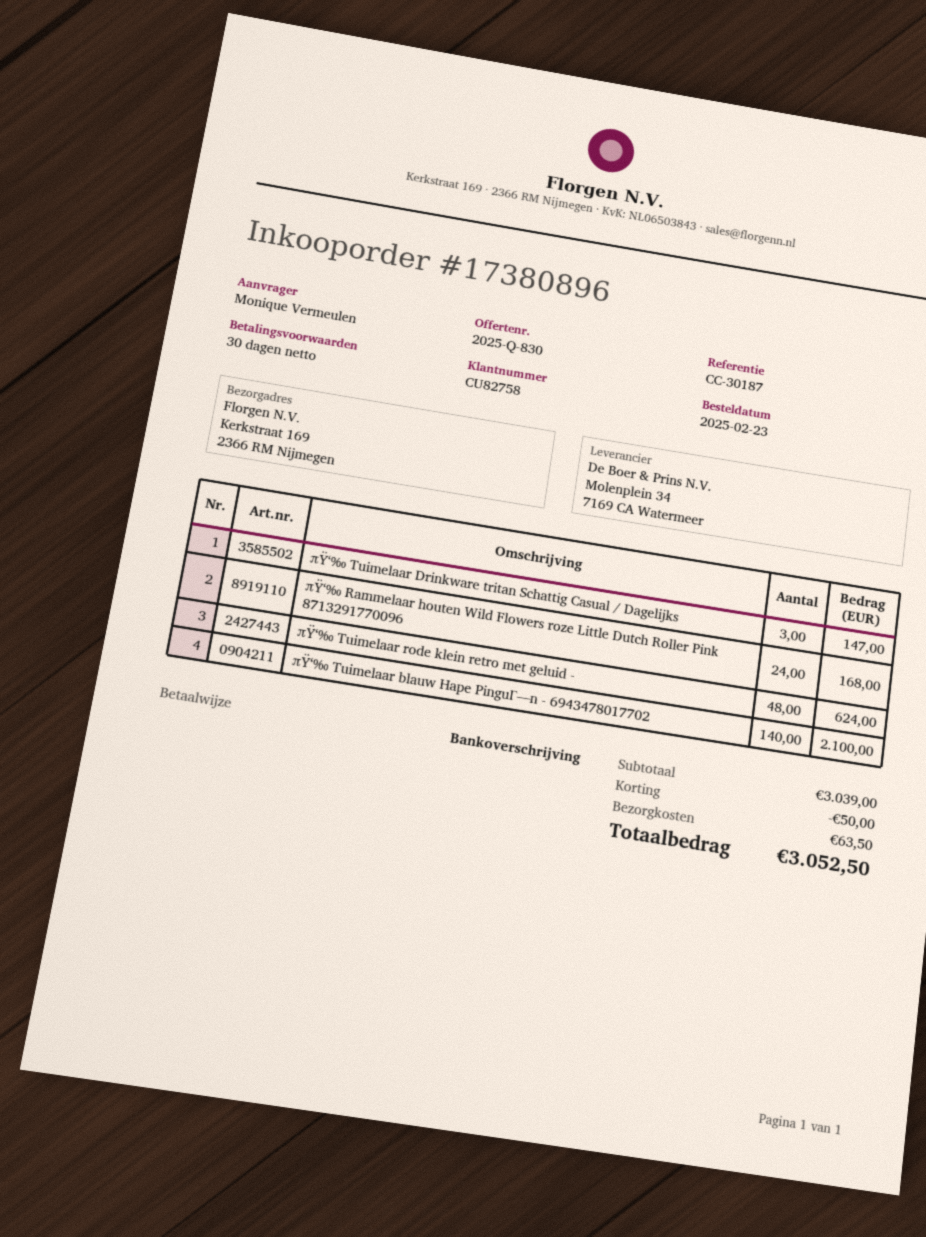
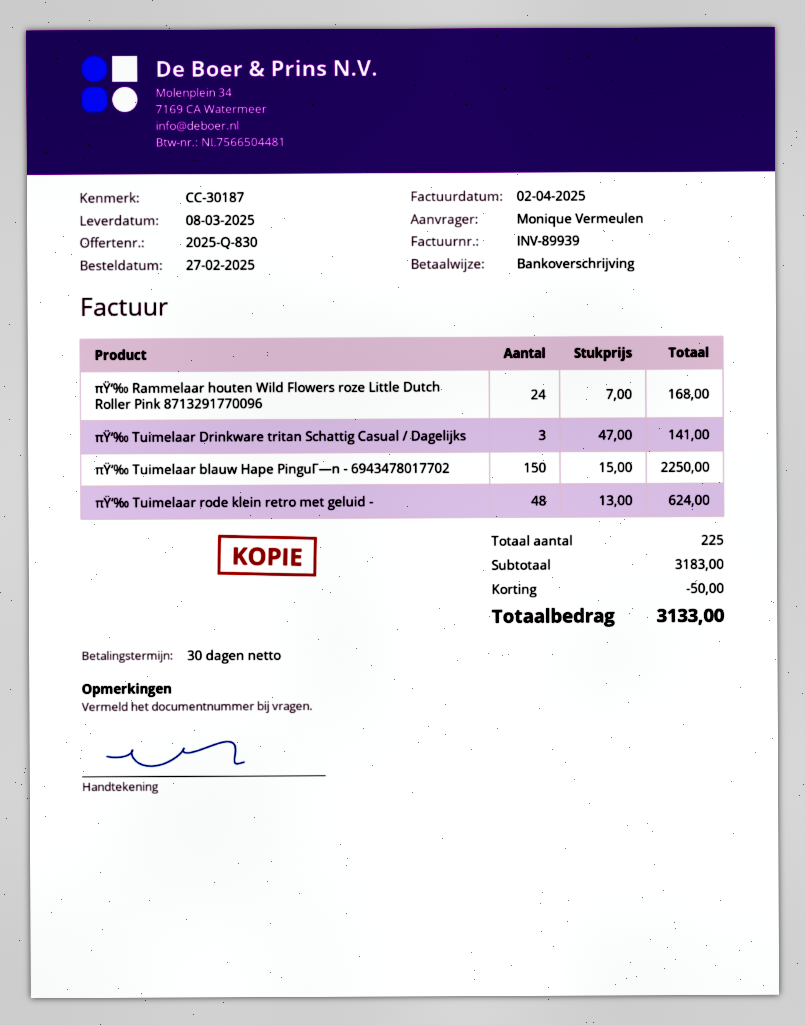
order date: 2025-02-23 -> 2025-02-27
πŸ‘‰ Tuimelaar Drinkware tritan Schattig Casual / Dagelijks: 3 for 147.00 -> 3 for 141.00
πŸ‘‰ Tuimelaar blauw Hape PinguΓ―n - 6943478017702: 140 for 2100.00 -> 150 for 2250.00
subtotal: 3039.00 -> 3183.00
shipping: 63.50 -> none
total: 3052.50 -> 3133.00

